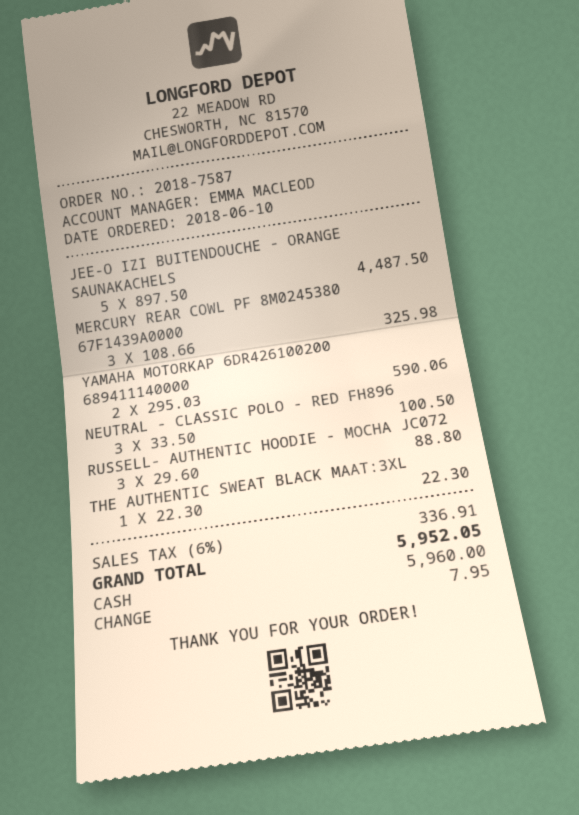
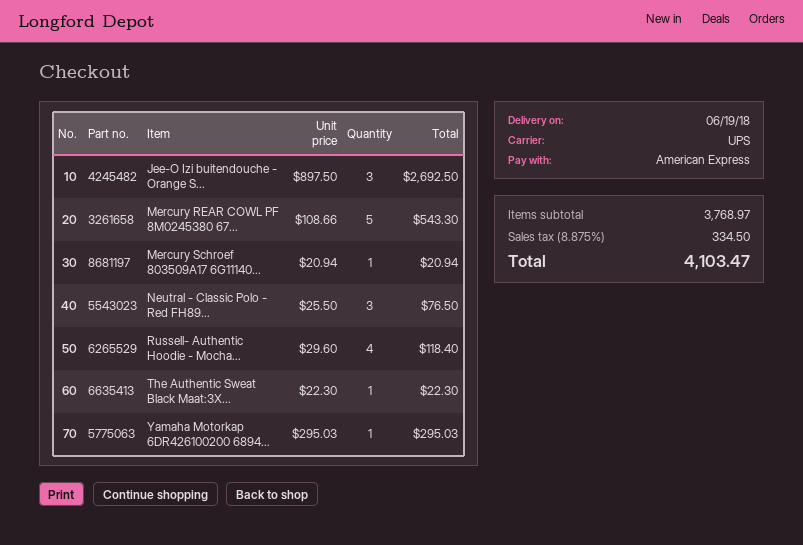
payment method: cash -> American Express
JEE-O IZI BUITENDOUCHE - ORANGE SAUNAKACHELS: 5 x 897.50 = 4487.50 -> 3 x 897.50 = 2692.50
MERCURY REAR COWL PF 8M0245380 67F1439A0000: 3 x 108.66 = 325.98 -> 5 x 108.66 = 543.30
YAMAHA MOTORKAP 6DR426100200 689411140000: 2 x 295.03 = 590.06 -> 1 x 295.03 = 295.03
NEUTRAL - CLASSIC POLO - RED FH896: 3 x 33.50 = 100.50 -> 3 x 25.50 = 76.50
RUSSELL- AUTHENTIC HOODIE - MOCHA JC072: 3 x 29.60 = 88.80 -> 4 x 29.60 = 118.40
Mercury Schroef 803509A17 6G11140...: none -> 1 x 20.94 = 20.94
tax: 6% = 336.91 -> 8.875% = 334.50
total: 5952.05 -> 4103.47

